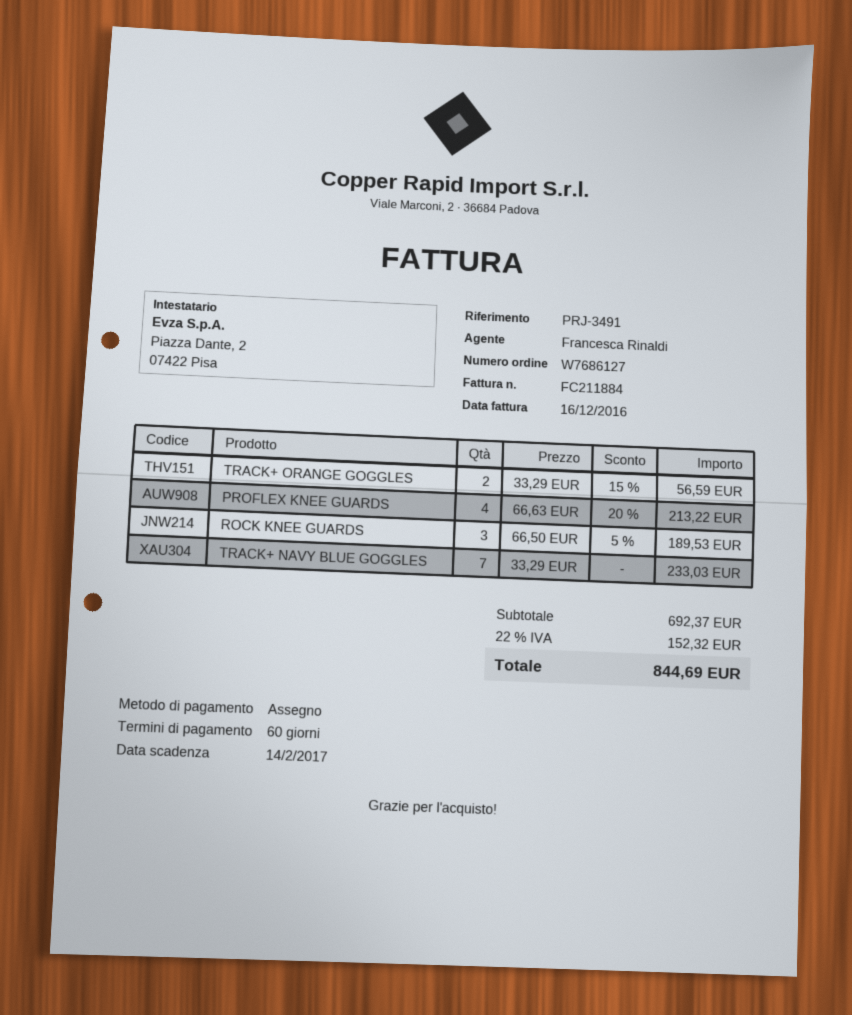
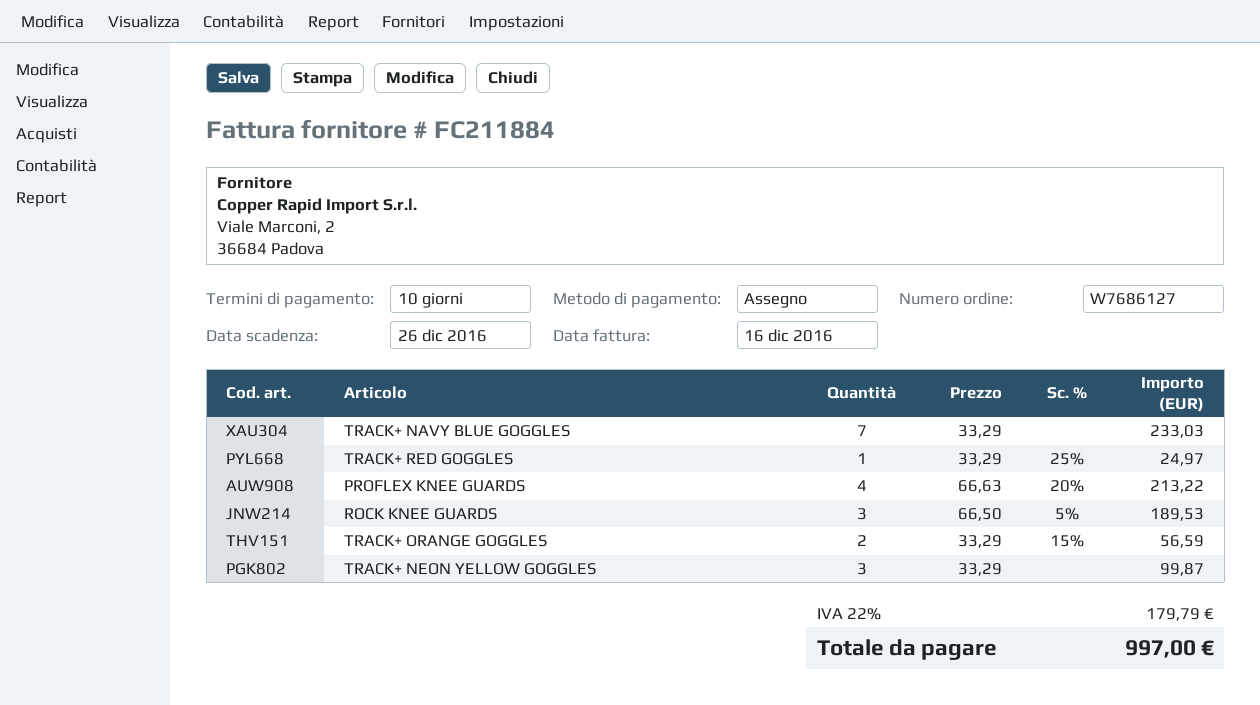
payment terms: 60 days -> 10 days
due date: 2017-02-14 -> 2016-12-26
TRACK+ RED GOGGLES: none -> 1 x 33.29 - 25% = 24.97
TRACK+ NEON YELLOW GOGGLES: none -> 3 x 33.29 = 99.87
tax: 22% = 152.32 -> 22% = 179.79
total: 844.69 -> 997.00

